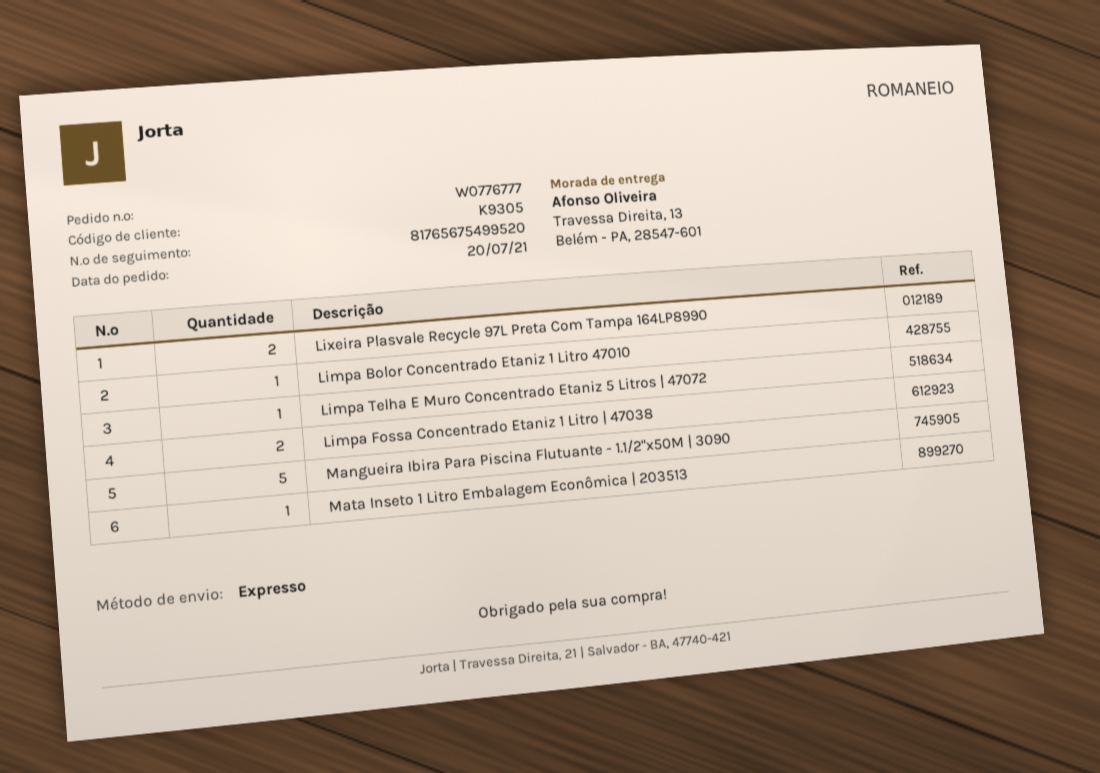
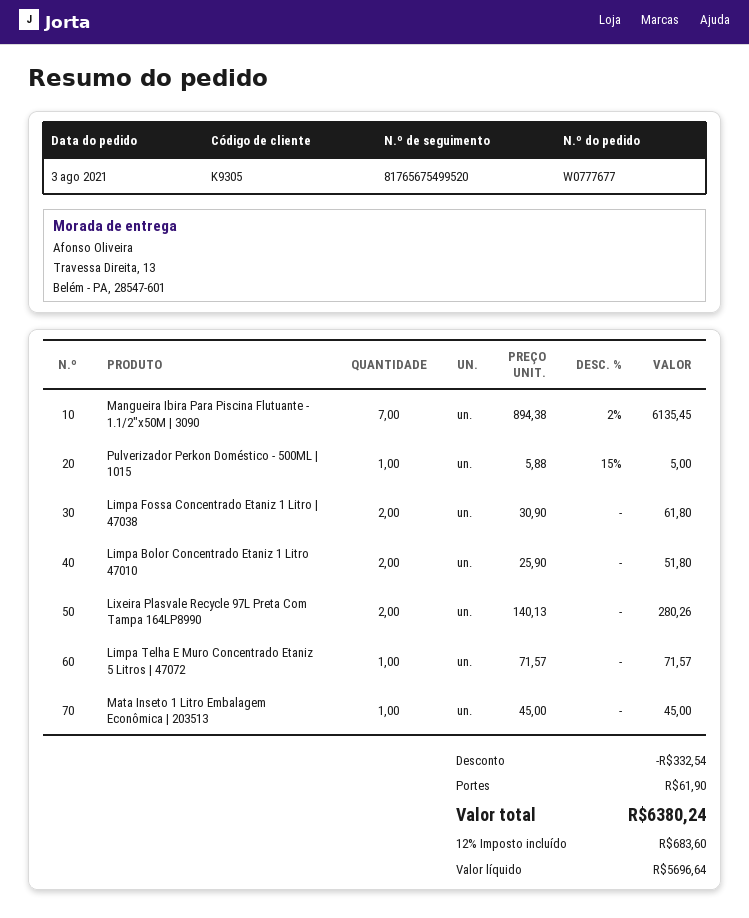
order number: W0776777 -> W0777677
order date: 2021-07-20 -> 2021-08-03
Limpa Bolor Concentrado Etaniz 1 Litro 47010: 1 -> 2
Mangueira Ibira Para Piscina Flutuante - 1.1/2"x50M | 3090: 5 -> 7
Pulverizador Perkon Doméstico - 500ML | 1015: none -> 1

